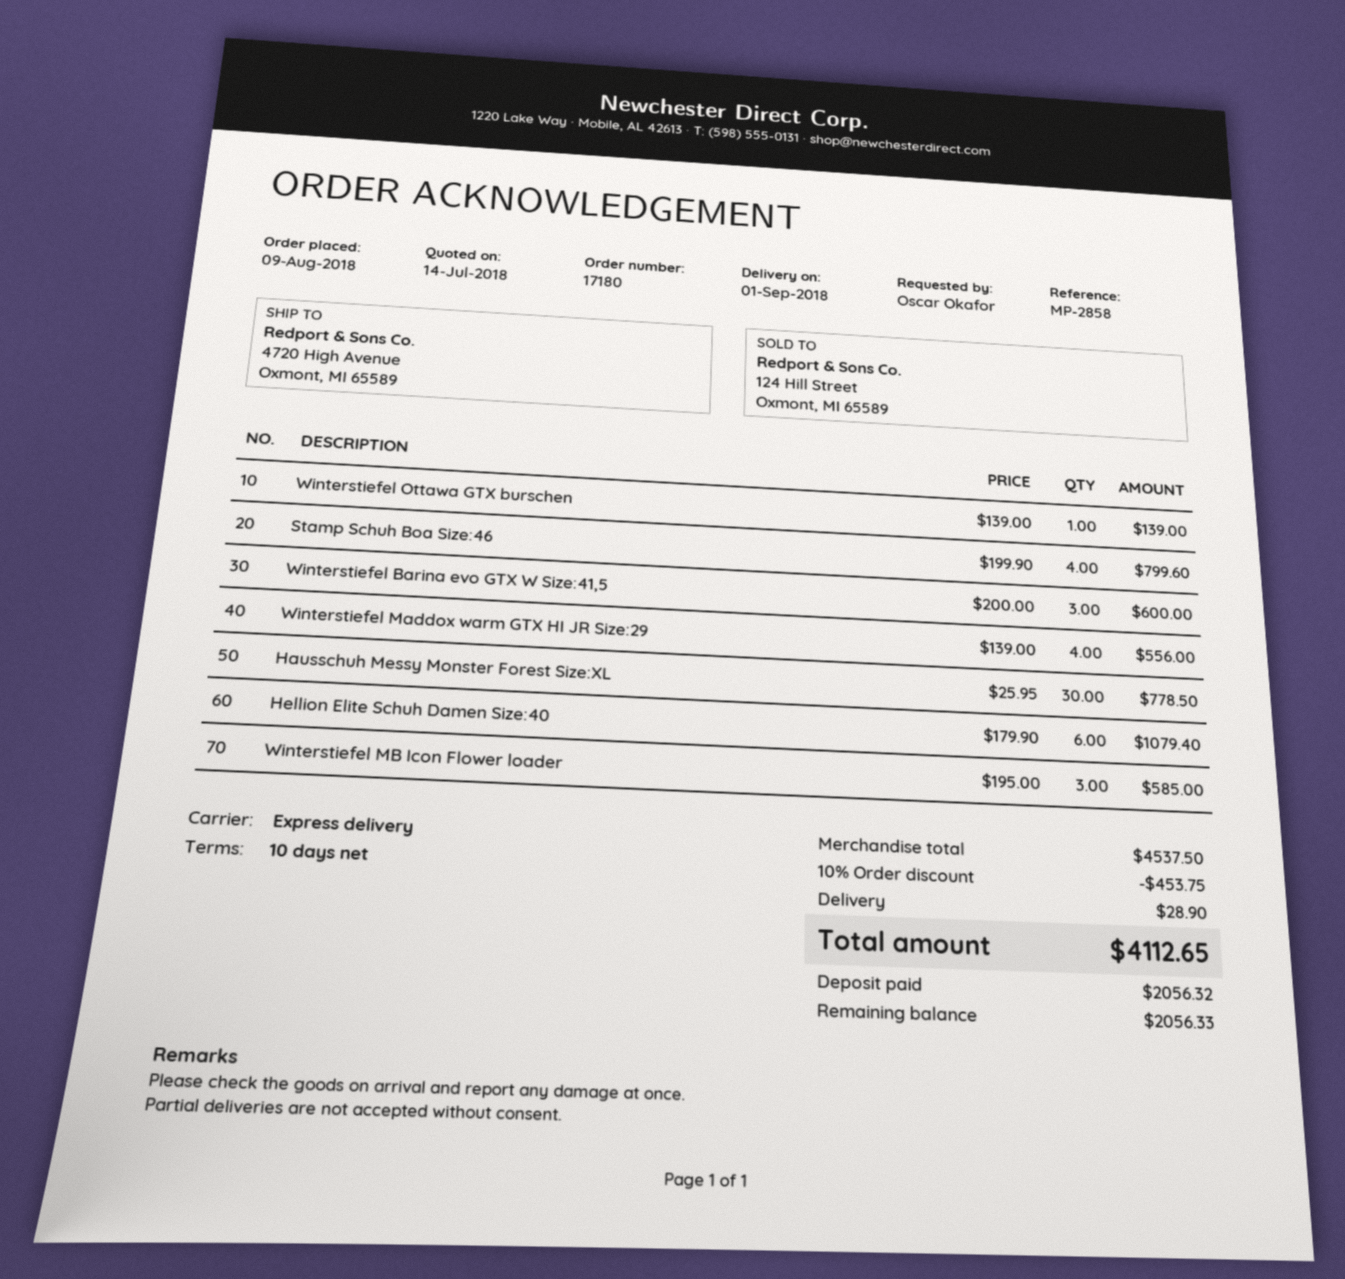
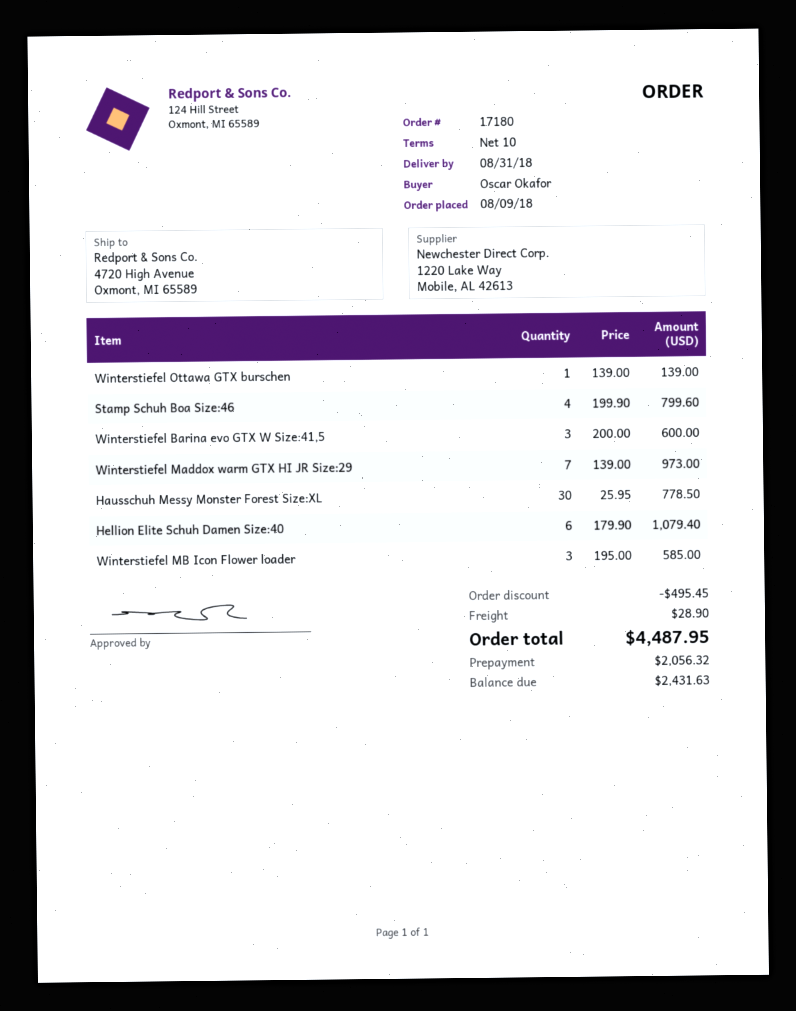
delivery date: 2018-09-01 -> 2018-08-31
Winterstiefel Maddox warm GTX HI JR Size:29: 4 x 139.00 = 556.00 -> 7 x 139.00 = 973.00
discount: 453.75 -> 495.45
total: 4112.65 -> 4487.95
balance: 2056.33 -> 2431.63

